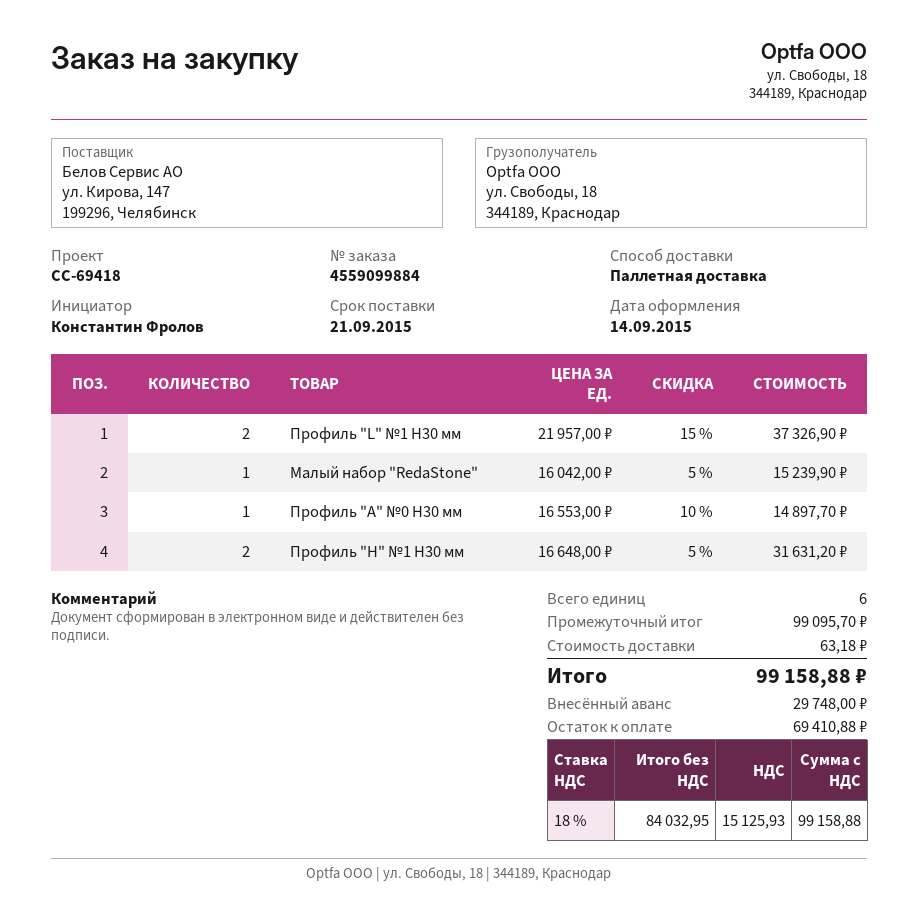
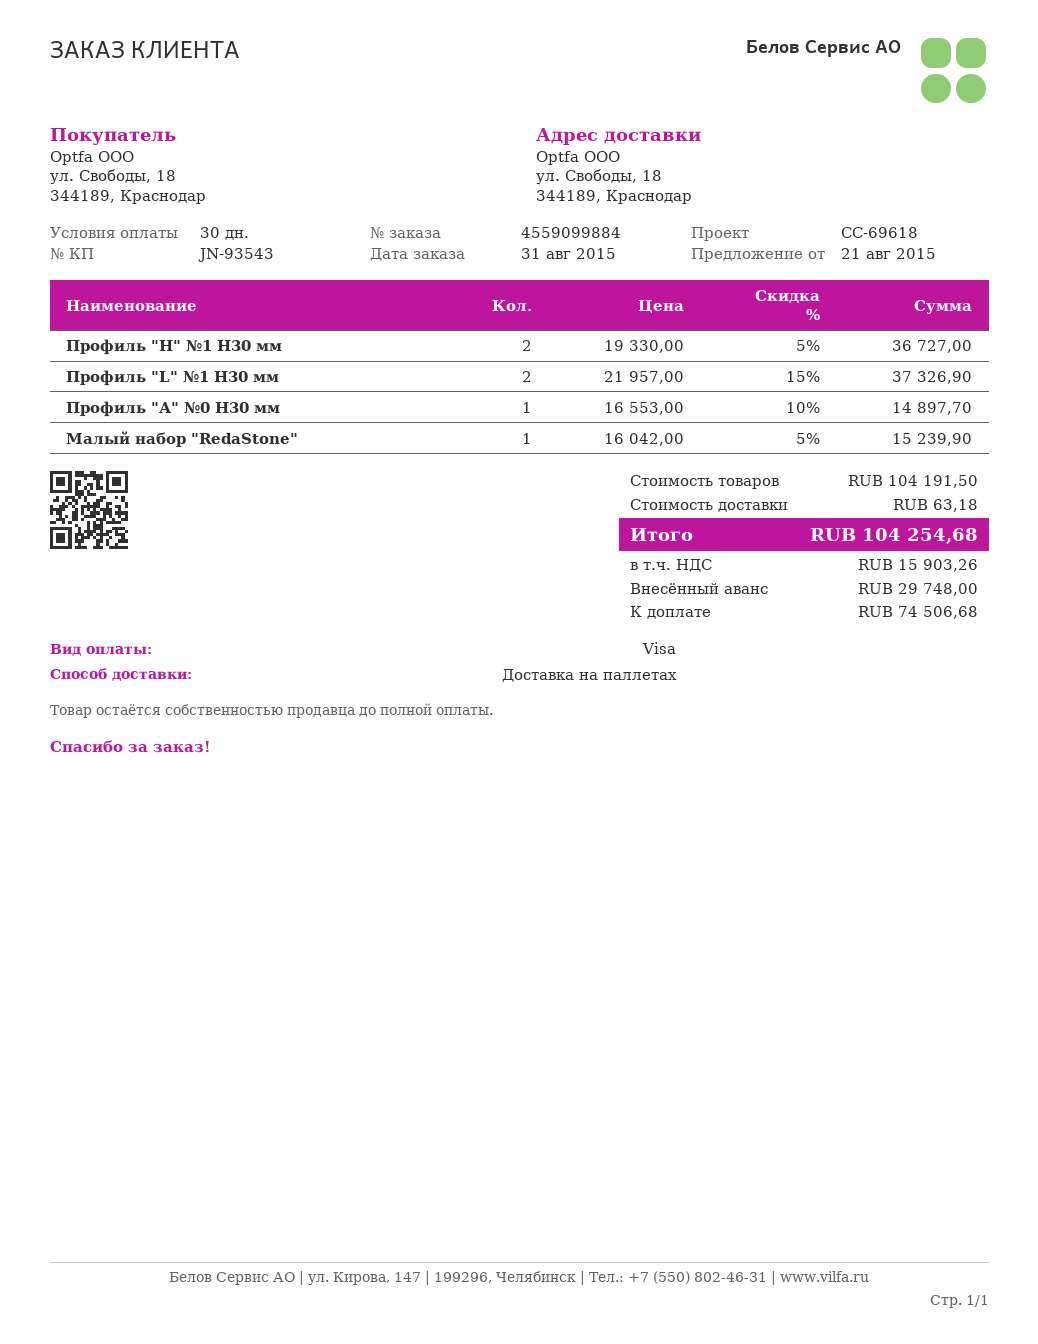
order date: 2015-09-14 -> 2015-08-31
reference: CC-69418 -> CC-69618
Профиль "H" №1 H30 мм: 2 x 16648.00 - 5% = 31631.20 -> 2 x 19330.00 - 5% = 36727.00
subtotal: 99095.70 -> 104191.50
tax: 15125.93 -> 15903.26
total: 99158.88 -> 104254.68
balance: 69410.88 -> 74506.68

